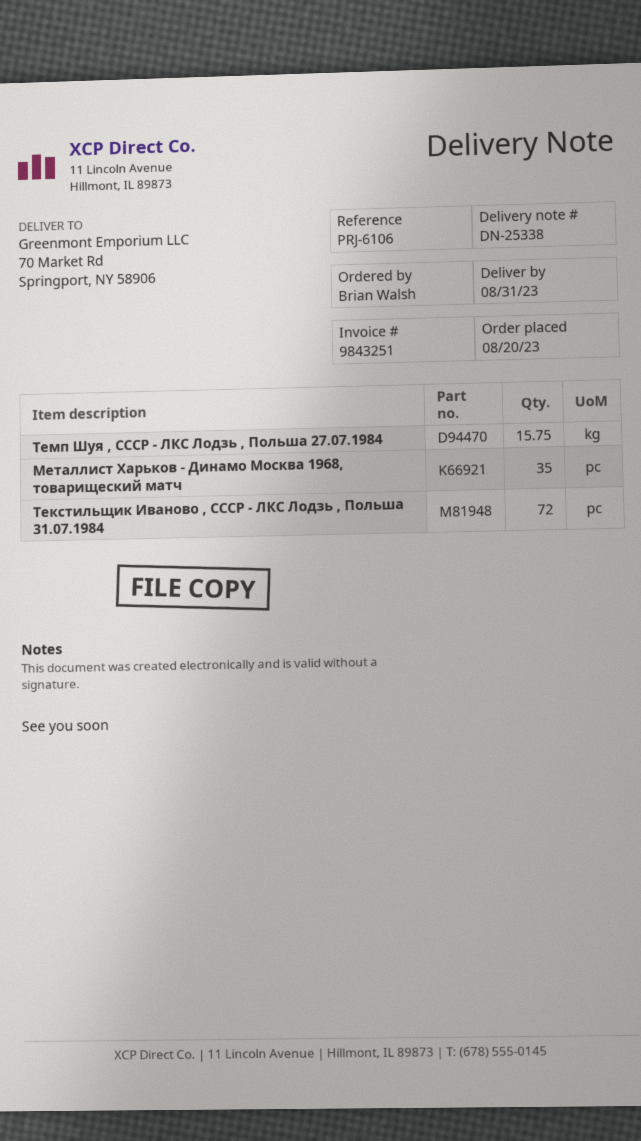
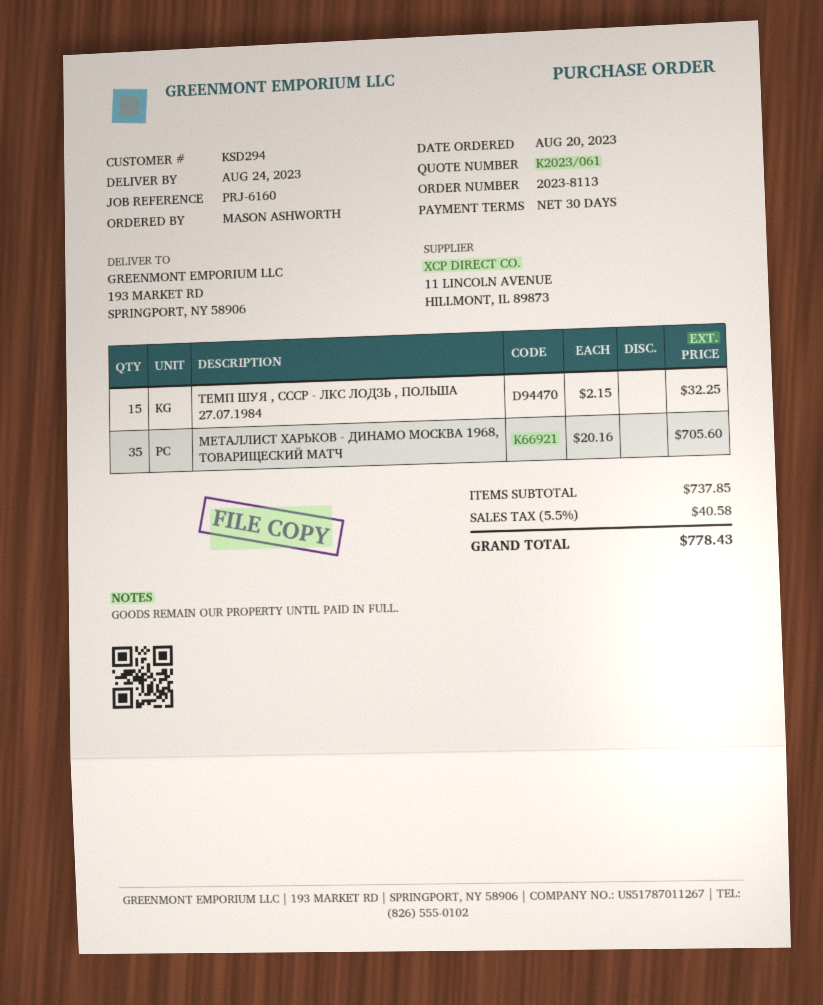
delivery date: 2023-08-31 -> 2023-08-24
reference: PRJ-6106 -> PRJ-6160
ordered by: Brian Walsh -> MASON ASHWORTH
ship to: 70 Market Rd, Springport, NY 58906 -> 193 MARKET RD, SPRINGPORT, NY 58906
Темп Шуя , СССР - ЛКС Лодзь , Польша 27.07.1984: 15.75 -> 15
Текстильщик Иваново , СССР - ЛКС Лодзь , Польша 31.07.1984: 72 -> none

